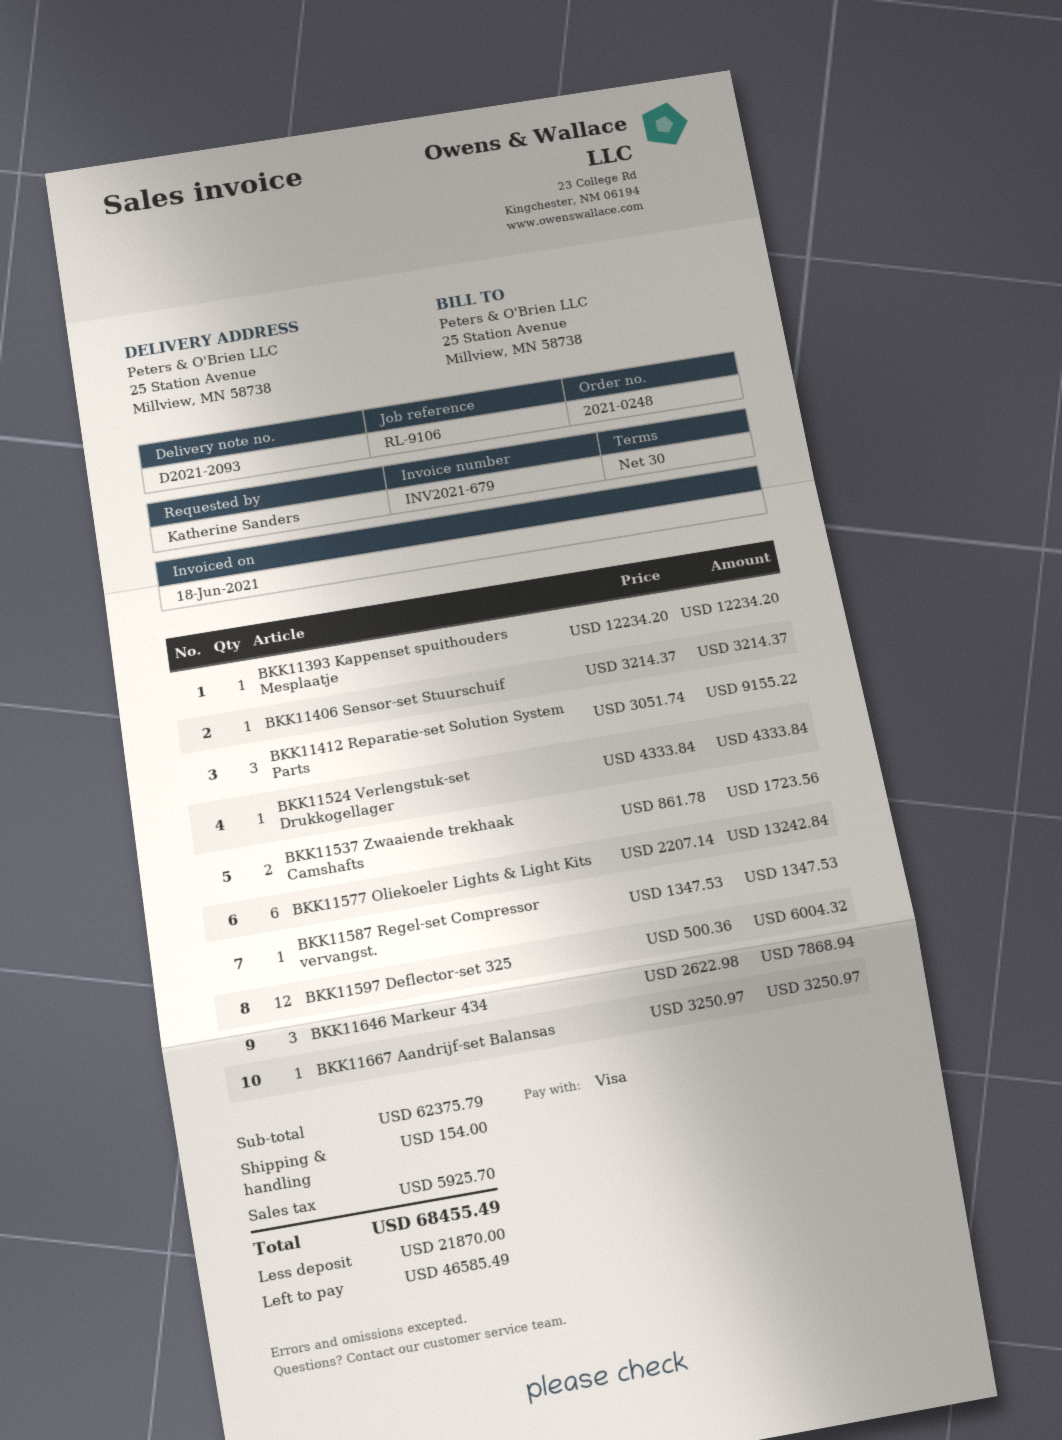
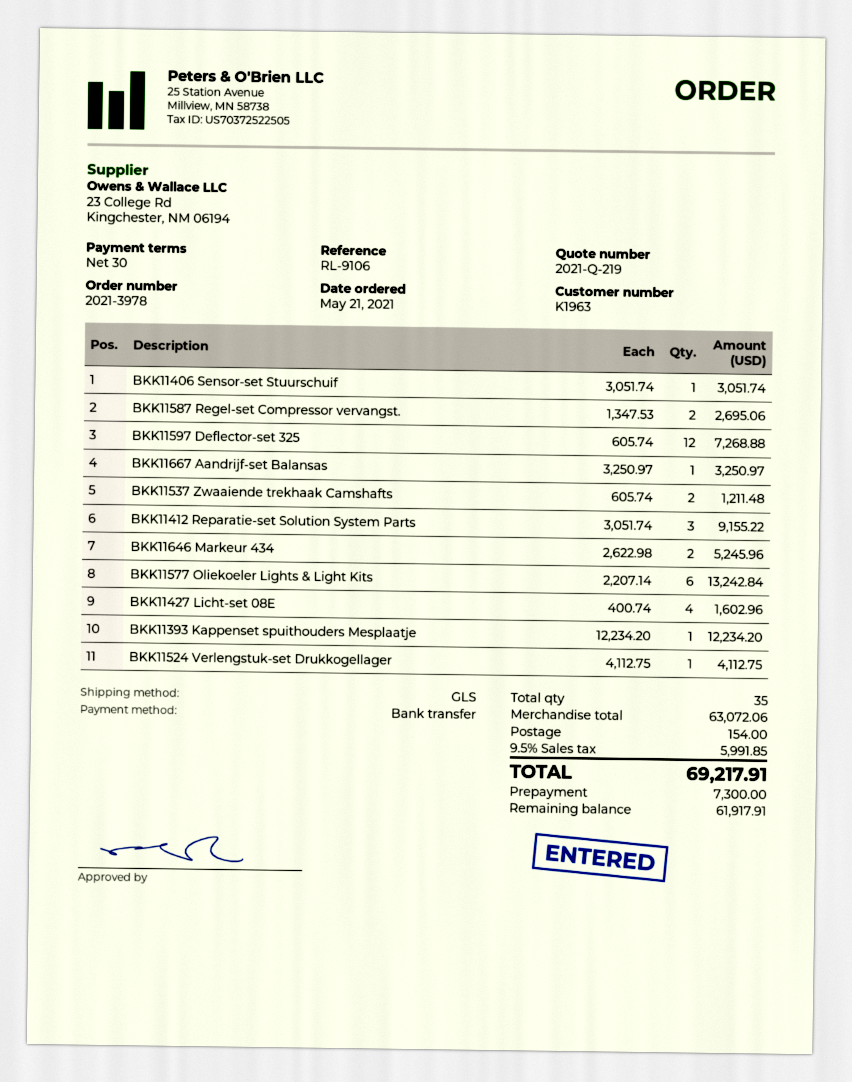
order number: 2021-0248 -> 2021-3978
payment method: Visa -> bank transfer
BKK11406 Sensor-set Stuurschuif: 1 x 3214.37 = 3214.37 -> 1 x 3051.74 = 3051.74
BKK11524 Verlengstuk-set Drukkogellager: 1 x 4333.84 = 4333.84 -> 1 x 4112.75 = 4112.75
BKK11537 Zwaaiende trekhaak Camshafts: 2 x 861.78 = 1723.56 -> 2 x 605.74 = 1211.48
BKK11587 Regel-set Compressor vervangst.: 1 x 1347.53 = 1347.53 -> 2 x 1347.53 = 2695.06
BKK11597 Deflector-set 325: 12 x 500.36 = 6004.32 -> 12 x 605.74 = 7268.88
BKK11646 Markeur 434: 3 x 2622.98 = 7868.94 -> 2 x 2622.98 = 5245.96
BKK11427 Licht-set 08E: none -> 4 x 400.74 = 1602.96
subtotal: 62375.79 -> 63072.06
tax: 5925.70 -> 5991.85
total: 68455.49 -> 69217.91
deposit: 21870.00 -> 7300.00
balance: 46585.49 -> 61917.91

